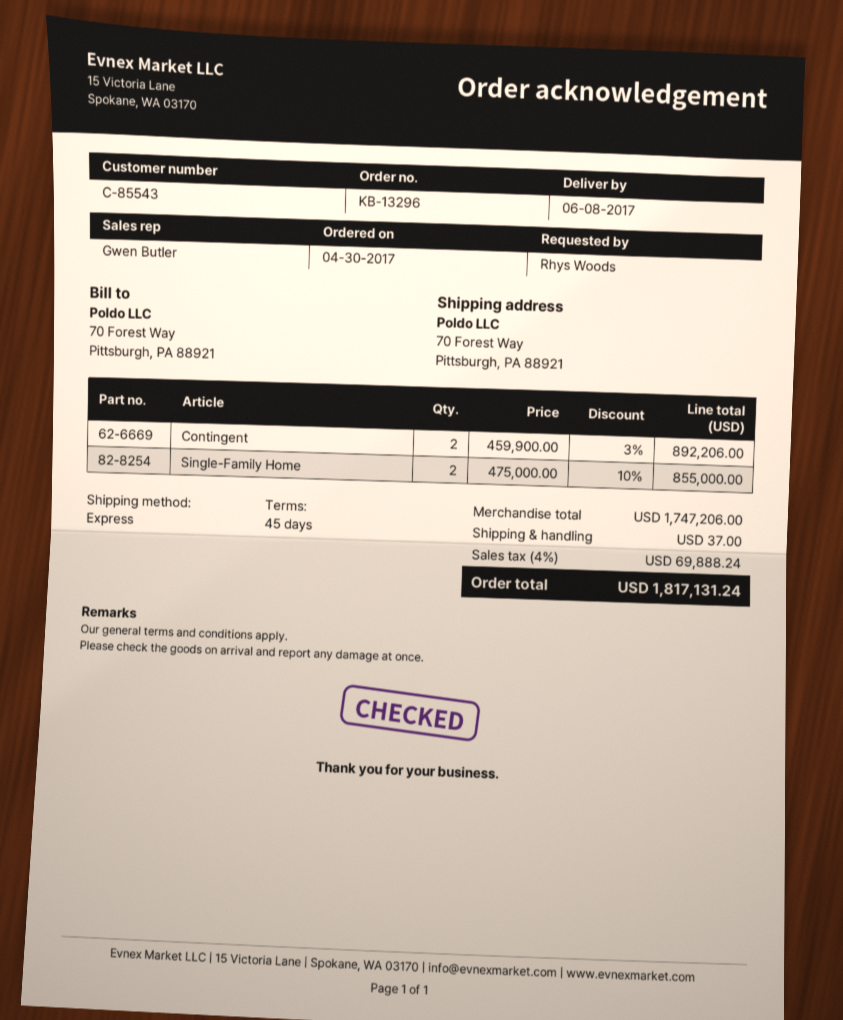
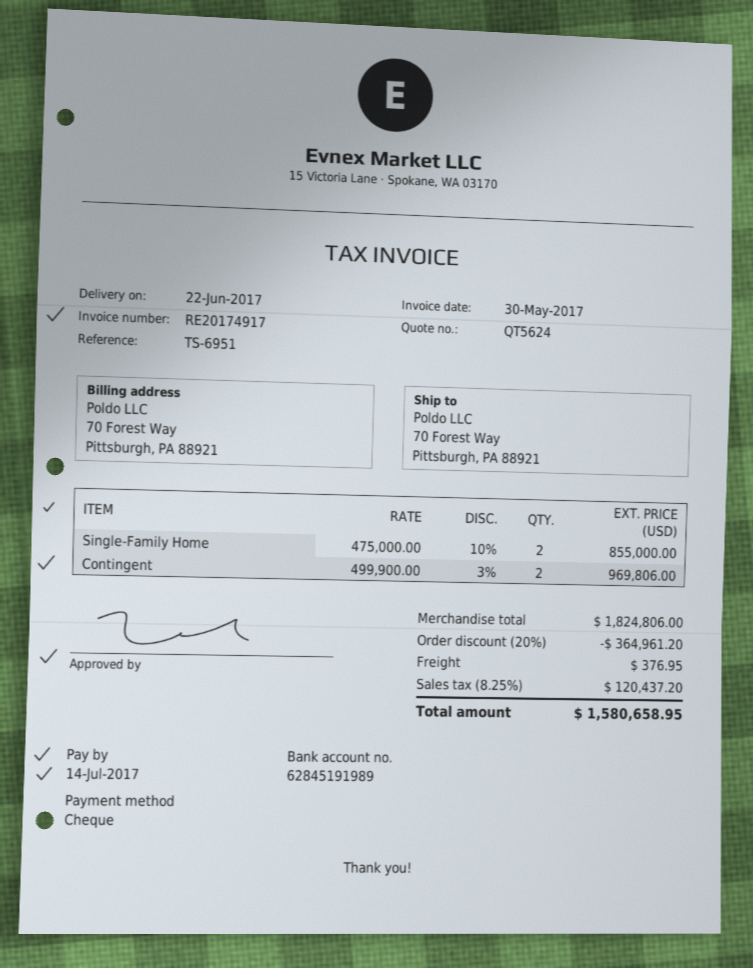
delivery date: 2017-06-08 -> 2017-06-22
Contingent: 2 x 459900.00 - 3% = 892206.00 -> 2 x 499900.00 - 3% = 969806.00
subtotal: 1747206.00 -> 1824806.00
discount: none -> 20% = 364961.20
shipping: 37.00 -> 376.95
tax: 4% = 69888.24 -> 8.25% = 120437.20
total: 1817131.24 -> 1580658.95

